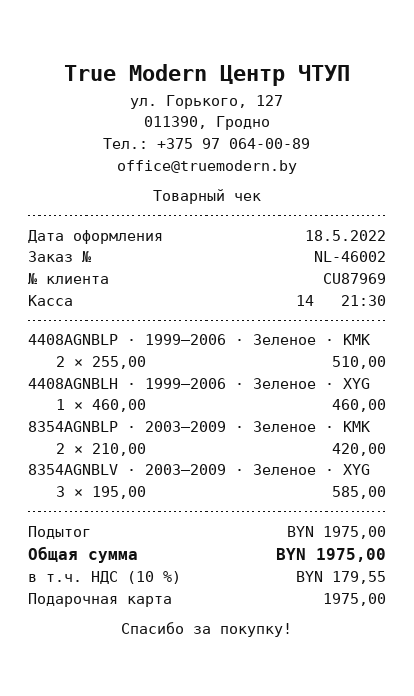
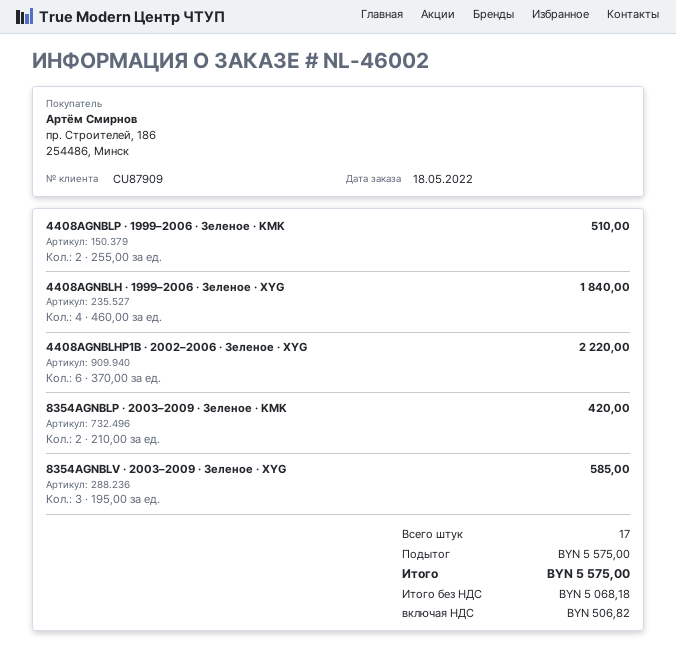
customer number: CU87969 -> CU87909
4408AGNBLH · 1999–2006 · Зеленое · XYG: 1 x 460.00 = 460.00 -> 4 x 460.00 = 1840.00
4408AGNBLHP1B · 2002–2006 · Зеленое · XYG: none -> 6 x 370.00 = 2220.00
subtotal: 1975.00 -> 5575.00
tax: 179.55 -> 506.82
total: 1975.00 -> 5575.00

